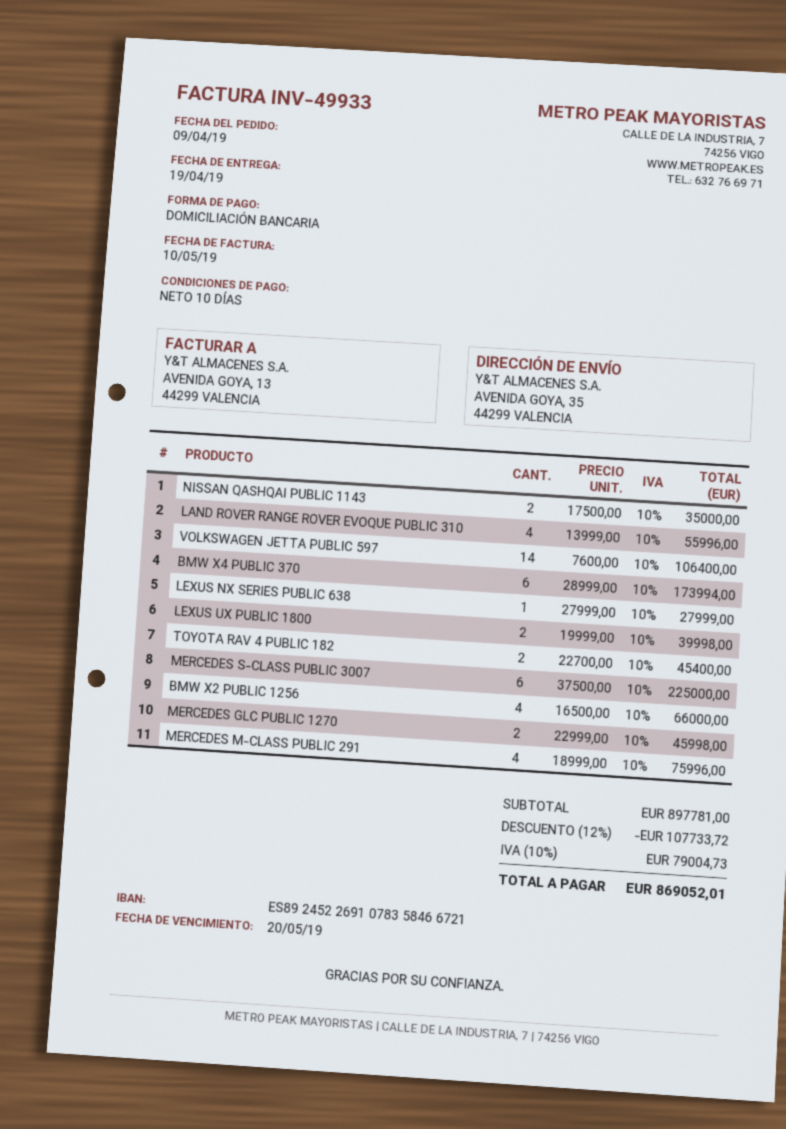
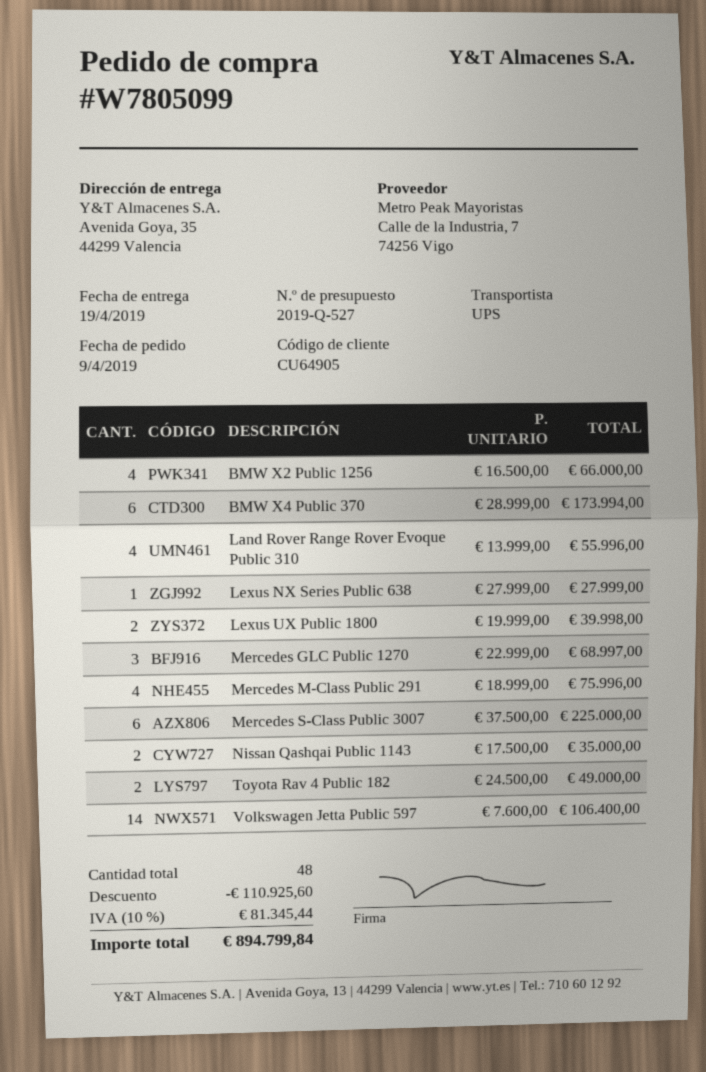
TOYOTA RAV 4 PUBLIC 182: 2 x 22700.00 = 45400.00 -> 2 x 24500.00 = 49000.00
MERCEDES GLC PUBLIC 1270: 2 x 22999.00 = 45998.00 -> 3 x 22999.00 = 68997.00
discount: 107733.72 -> 110925.60
tax: 10% = 79004.73 -> 10% = 81345.44
total: 869052.01 -> 894799.84

